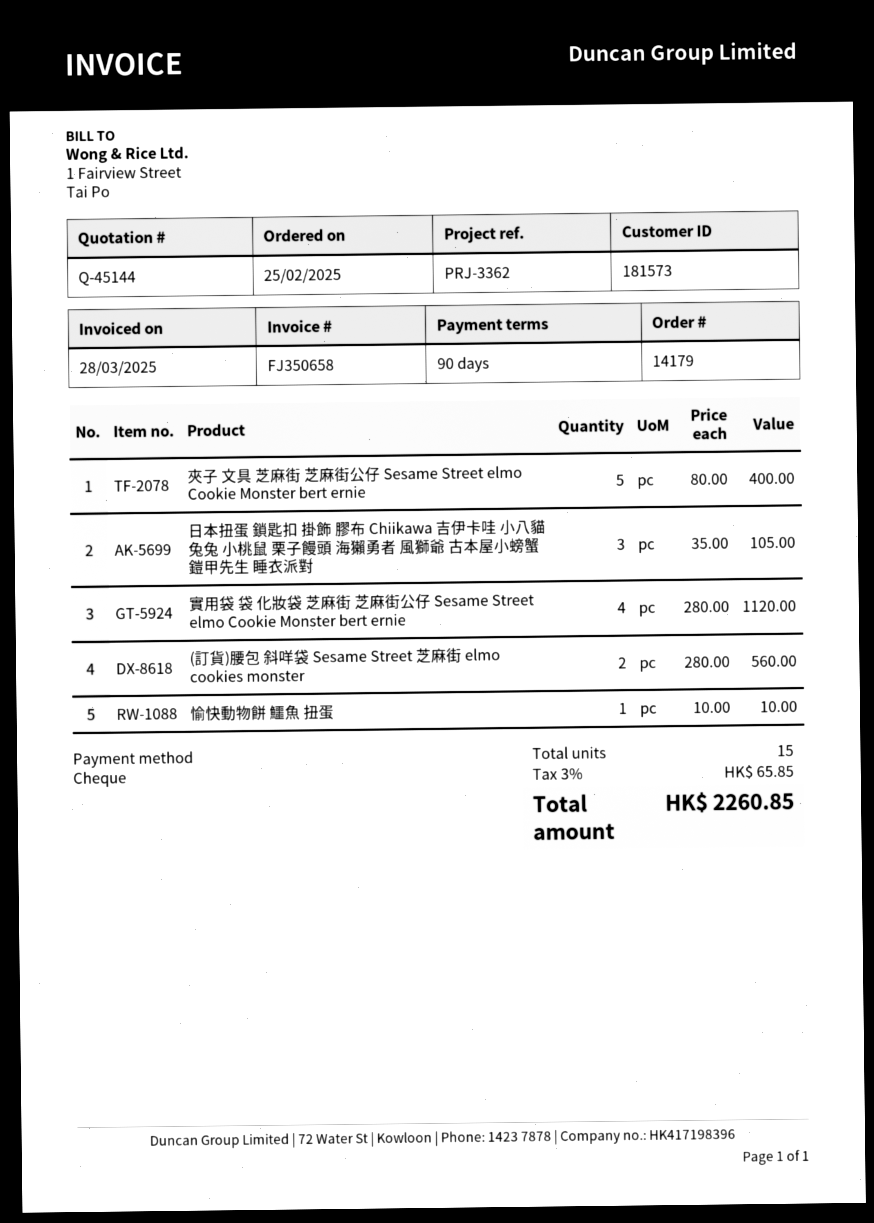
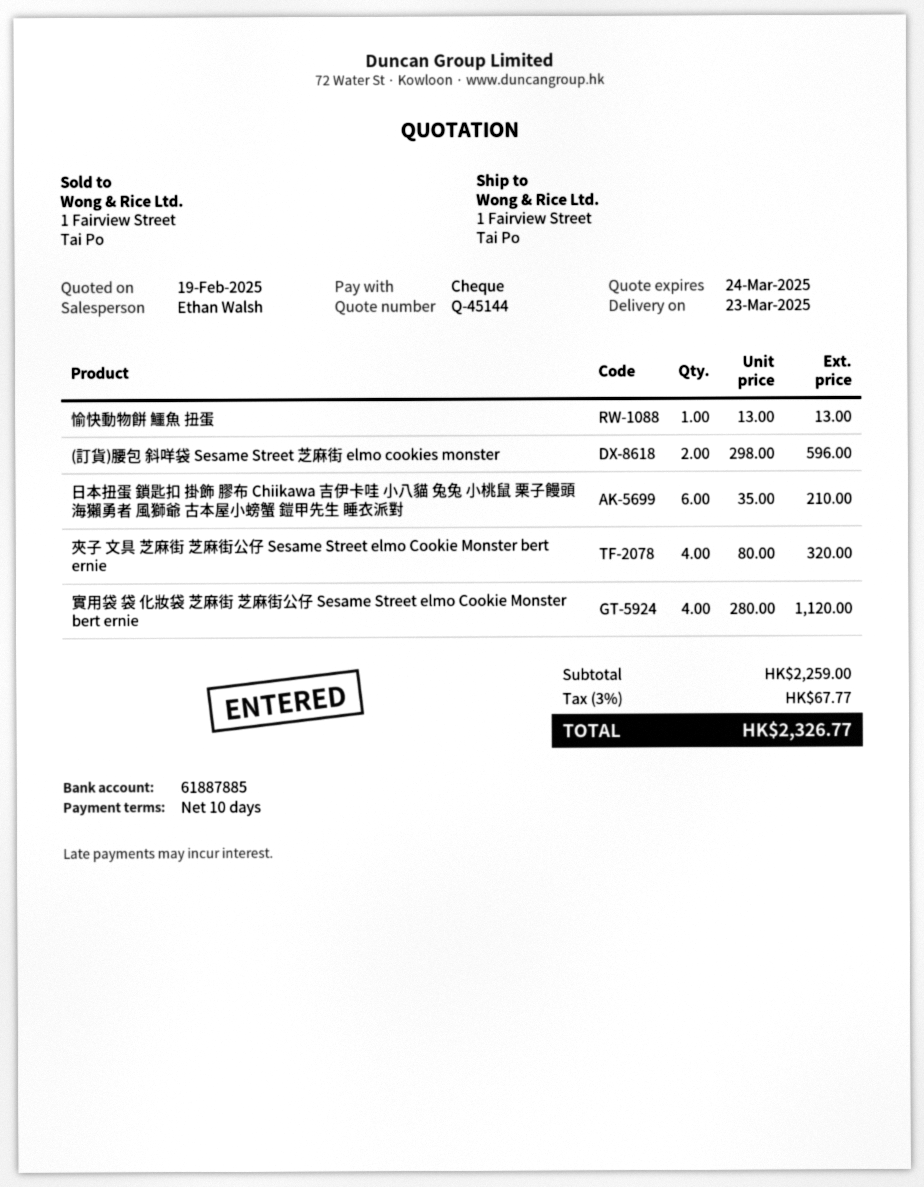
payment terms: 90 days -> 10 days
夾子 文具 芝麻街 芝麻街公仔 Sesame Street elmo Cookie Monster bert ernie: 5 x 80.00 = 400.00 -> 4 x 80.00 = 320.00
日本扭蛋 鎖匙扣 掛飾 膠布 Chiikawa 吉伊卡哇 小八貓 兔兔 小桃鼠 栗子饅頭 海獺勇者 風獅爺 古本屋小螃蟹 鎧甲先生 睡衣派對: 3 x 35.00 = 105.00 -> 6 x 35.00 = 210.00
(訂貨)腰包 斜咩袋 Sesame Street 芝麻街 elmo cookies monster: 2 x 280.00 = 560.00 -> 2 x 298.00 = 596.00
愉快動物餅 鱷魚 扭蛋: 1 x 10.00 = 10.00 -> 1 x 13.00 = 13.00
tax: 3% = 65.85 -> 3% = 67.77
total: 2260.85 -> 2326.77

